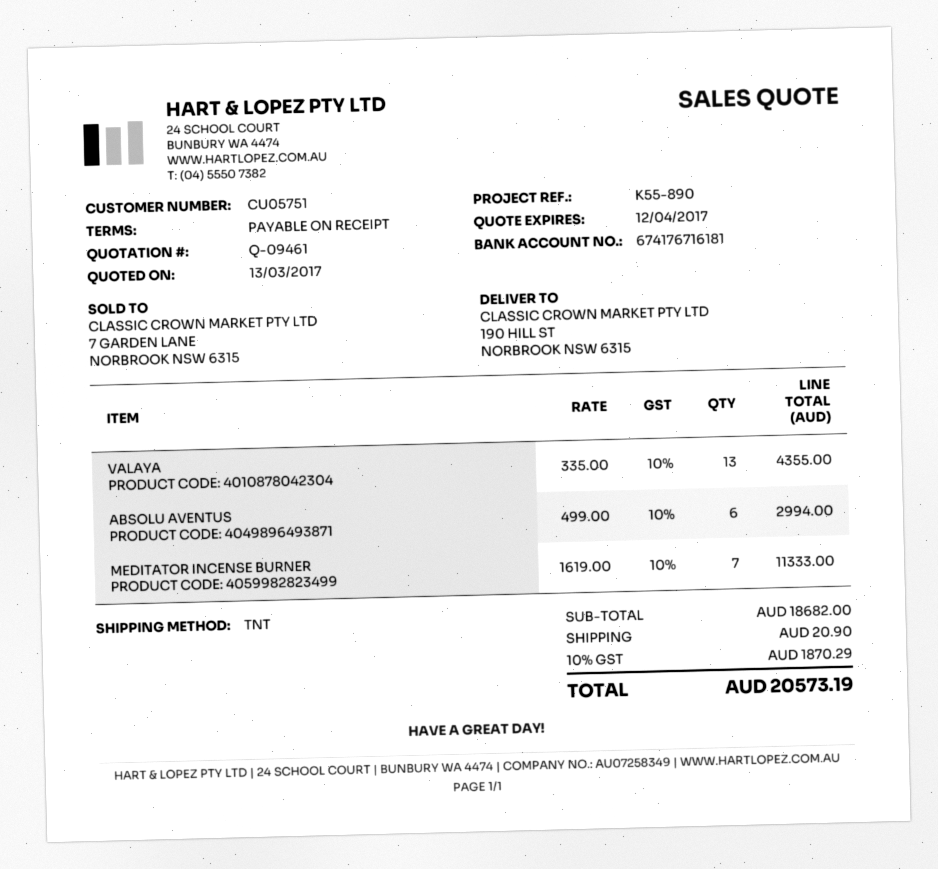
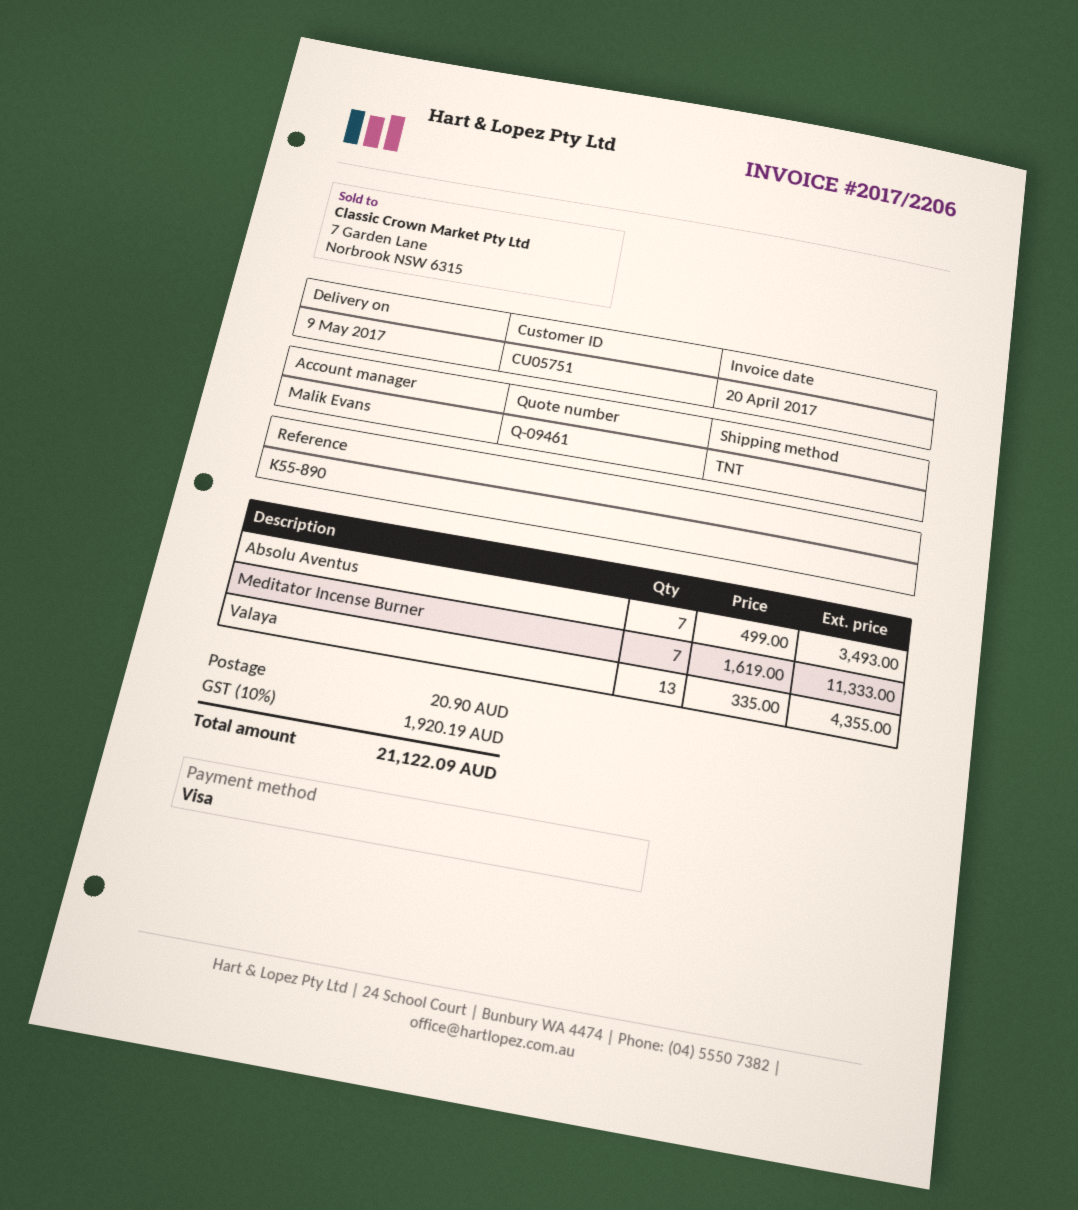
ABSOLU AVENTUS: 6 x 499.00 = 2994.00 -> 7 x 499.00 = 3493.00
tax: 10% = 1870.29 -> 10% = 1920.19
total: 20573.19 -> 21122.09

